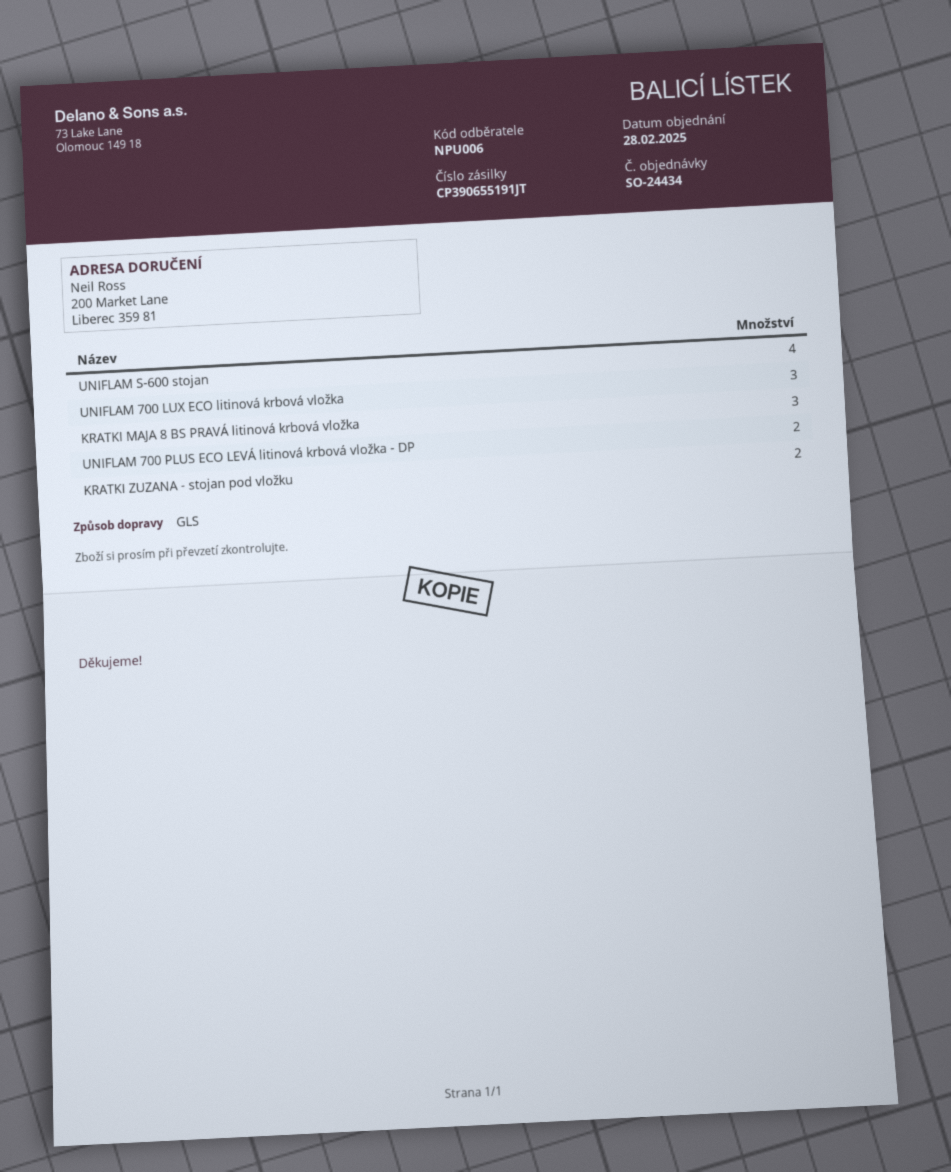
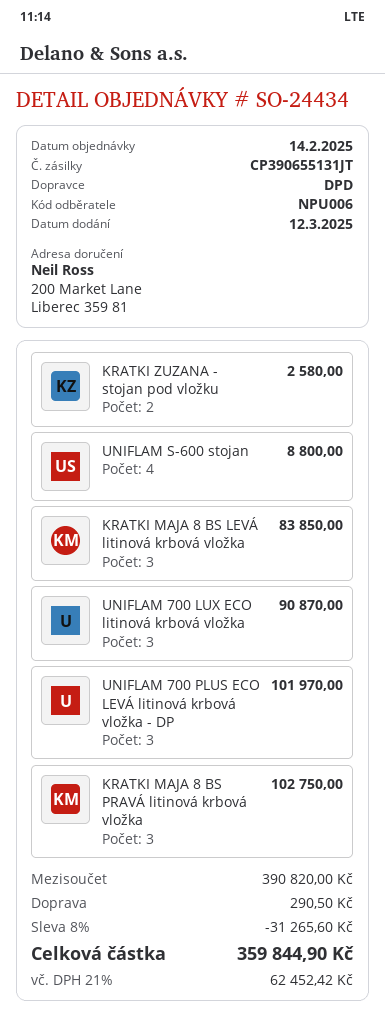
order date: 2025-02-28 -> 2025-02-14
shipping method: GLS -> DPD
tracking number: CP390655191JT -> CP390655131JT
UNIFLAM 700 PLUS ECO LEVÁ litinová krbová vložka - DP: 2 -> 3
KRATKI MAJA 8 BS LEVÁ litinová krbová vložka: none -> 3

